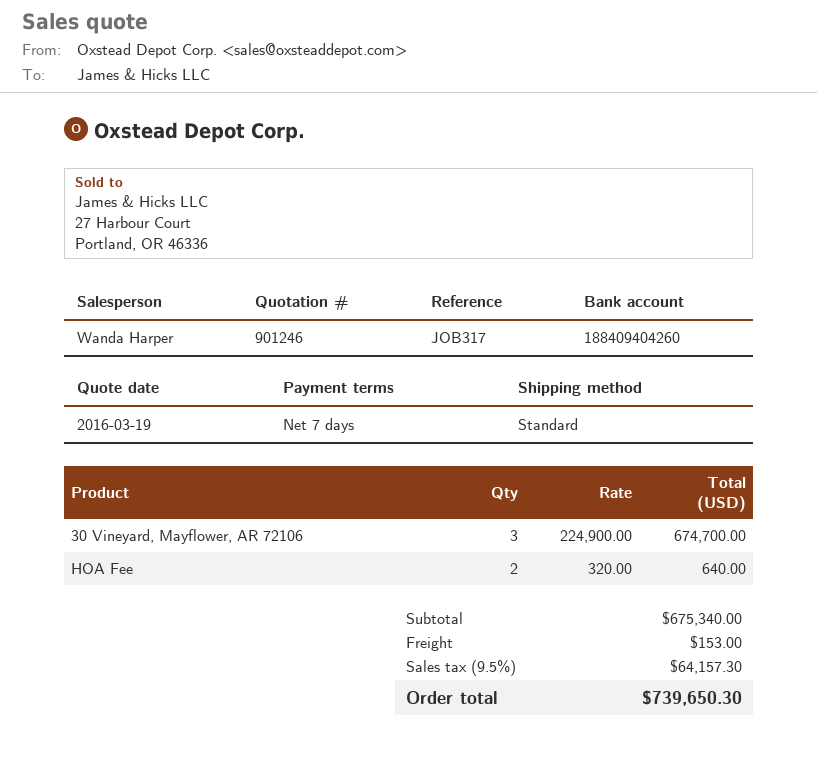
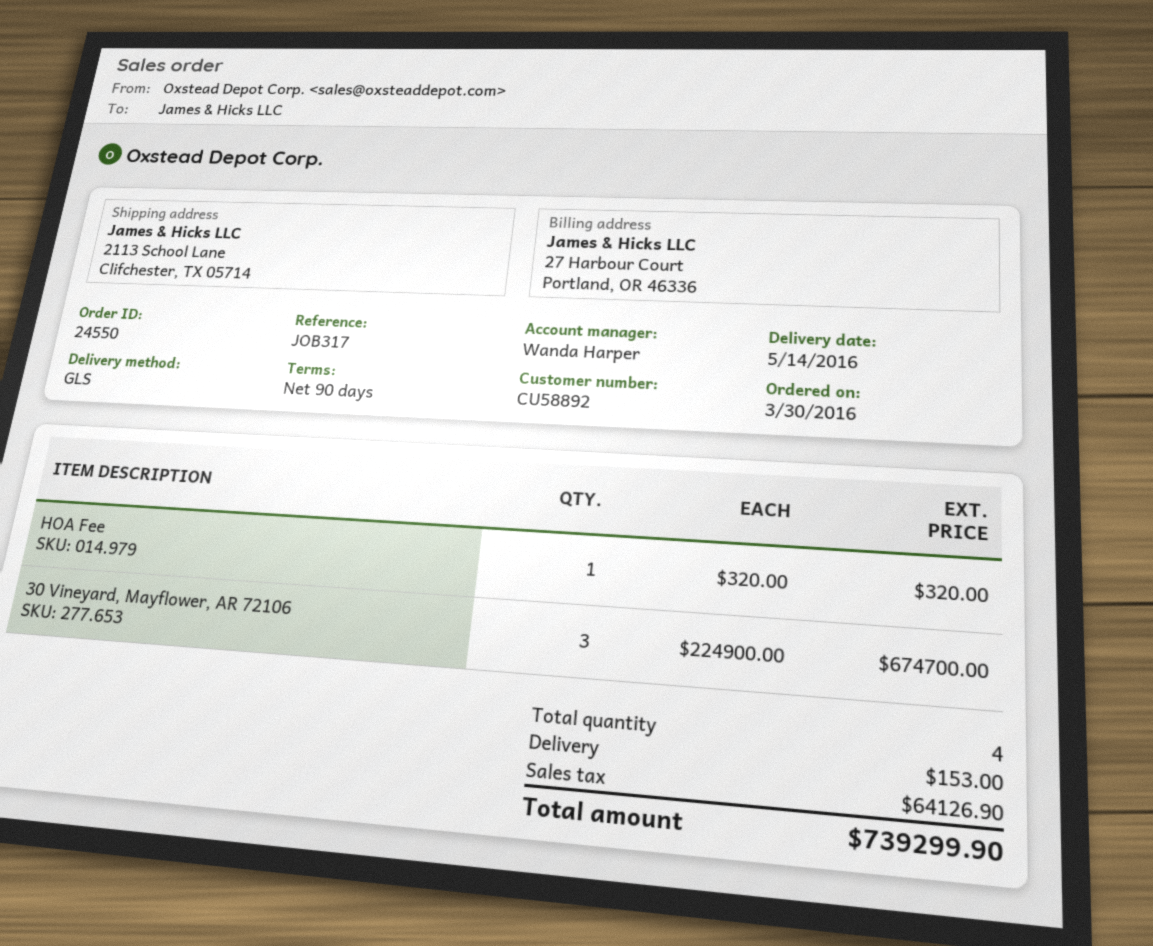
payment terms: 7 days -> 90 days
shipping method: standard -> GLS
HOA Fee: 2 x 320.00 = 640.00 -> 1 x 320.00 = 320.00
tax: 64157.30 -> 64126.90
total: 739650.30 -> 739299.90

